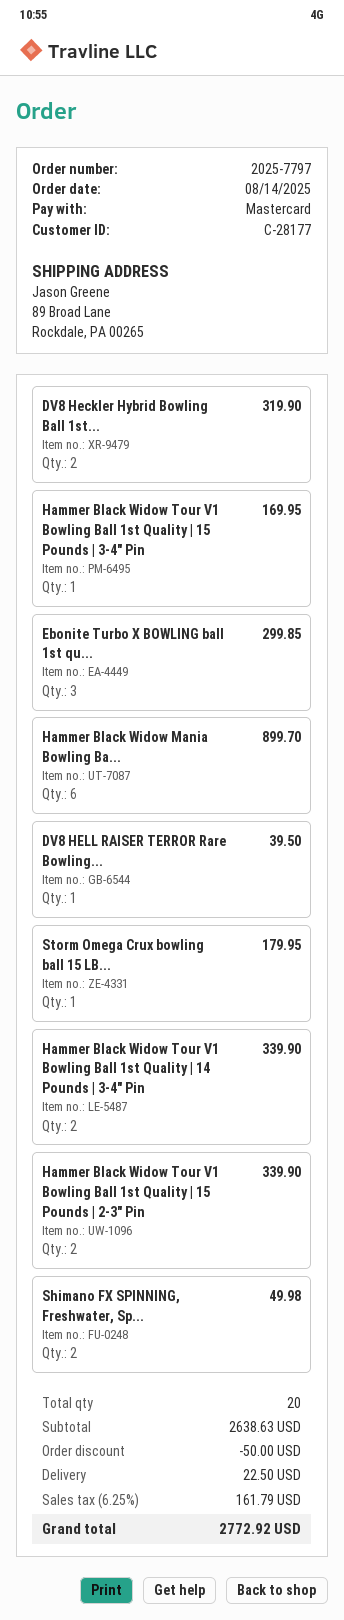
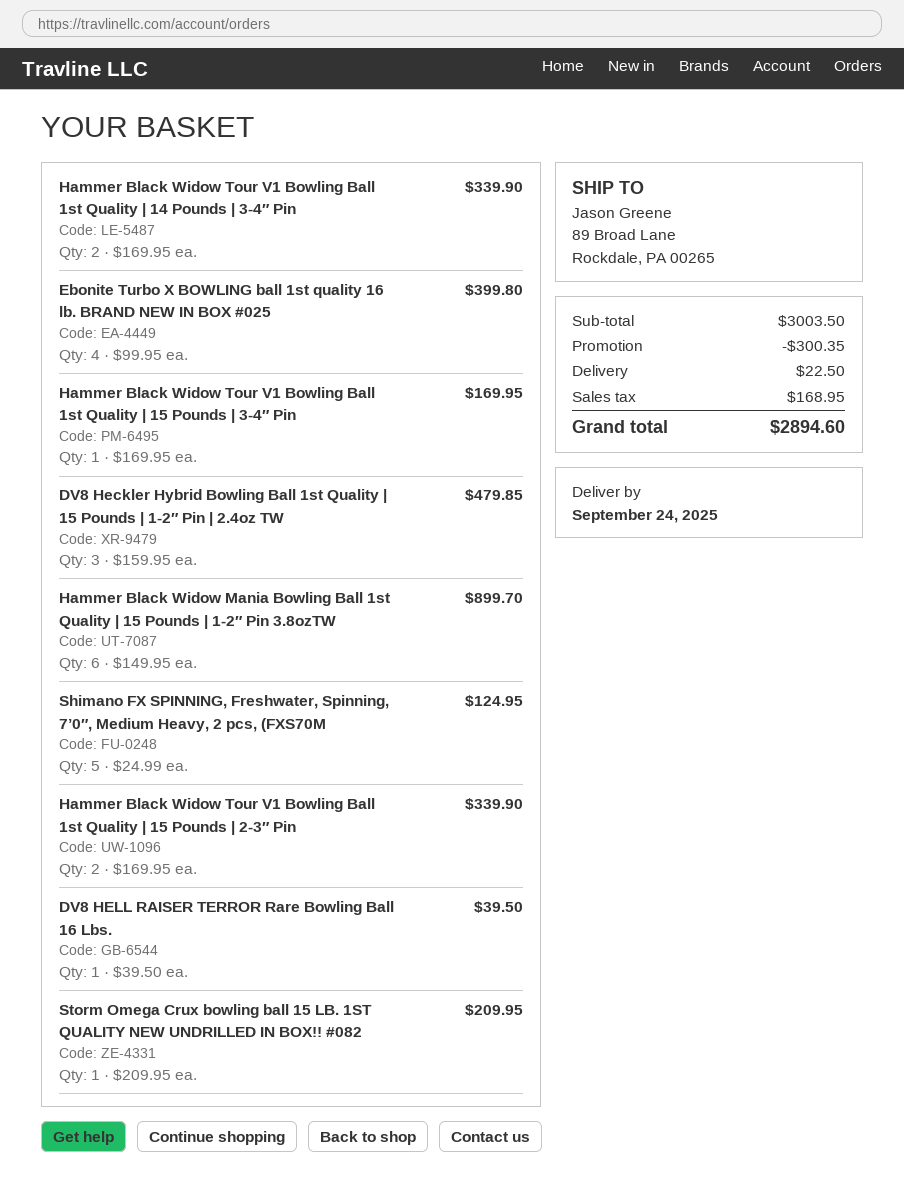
DV8 Heckler Hybrid Bowling Ball 1st...: 2 for 319.90 -> 3 for 479.85
Ebonite Turbo X BOWLING ball 1st qu...: 3 for 299.85 -> 4 for 399.80
Storm Omega Crux bowling ball 15 LB...: 1 for 179.95 -> 1 for 209.95
Shimano FX SPINNING, Freshwater, Sp...: 2 for 49.98 -> 5 for 124.95
subtotal: 2638.63 -> 3003.50
discount: 50.00 -> 300.35
tax: 161.79 -> 168.95
total: 2772.92 -> 2894.60

